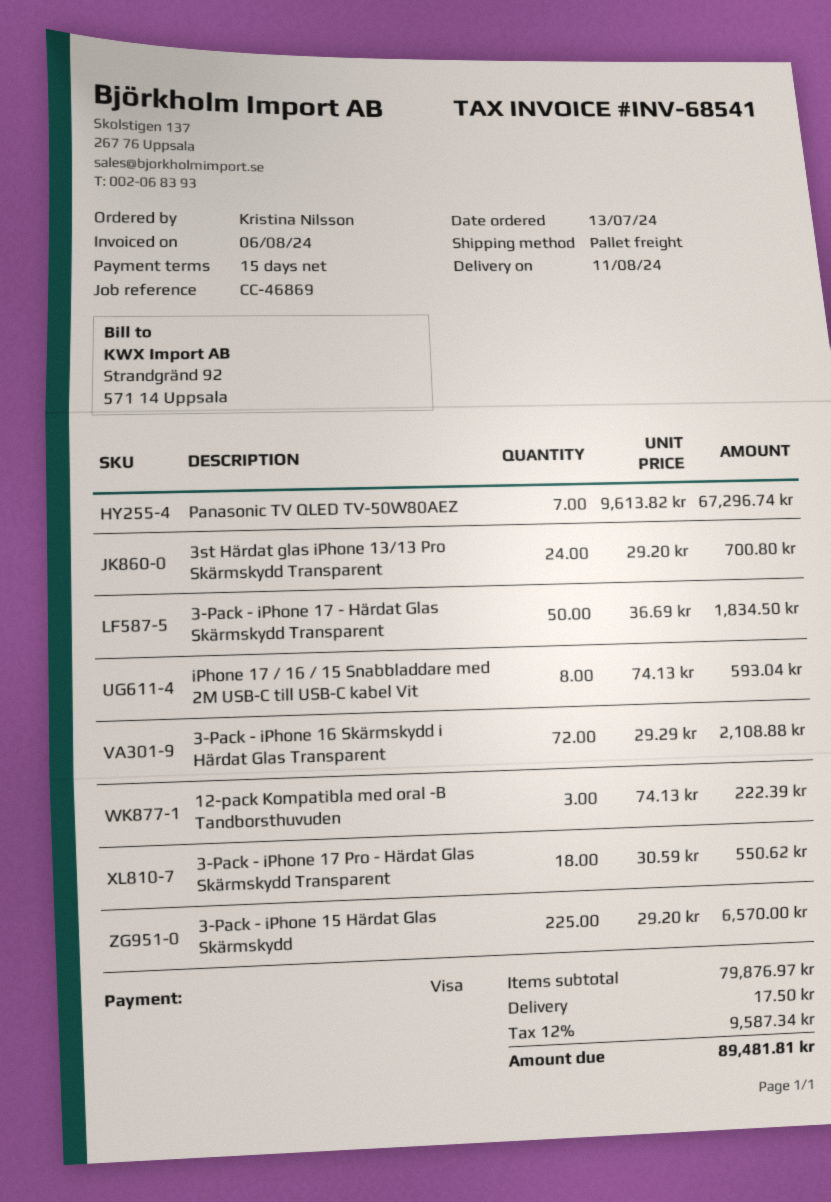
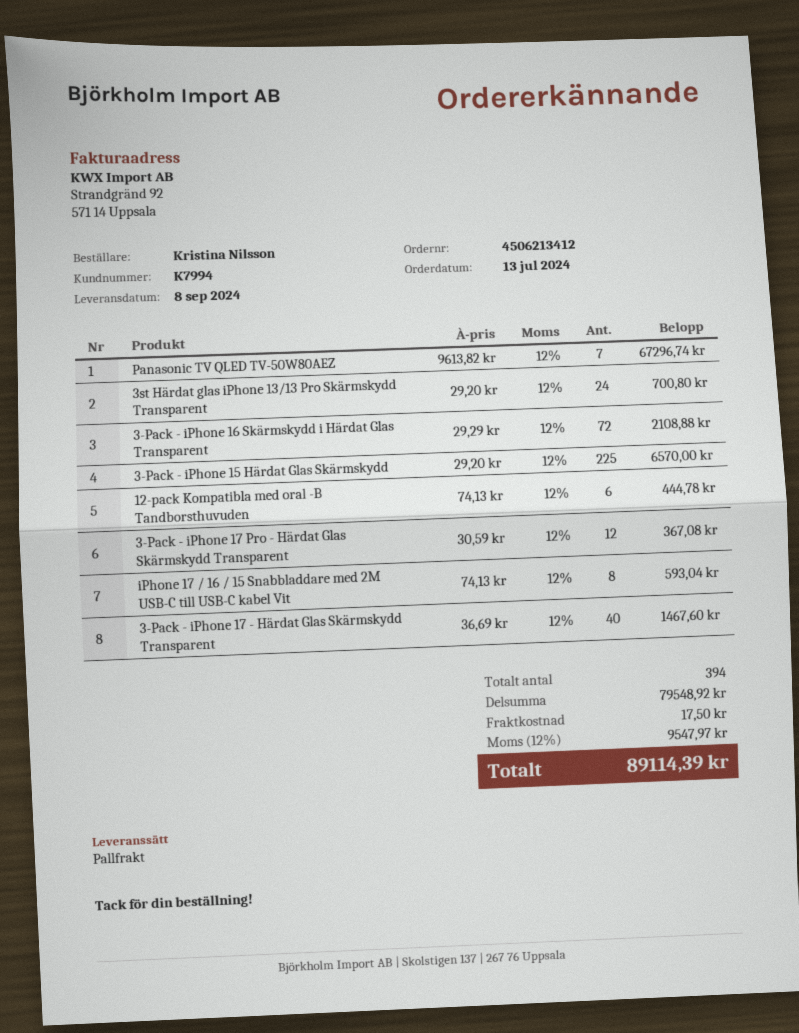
delivery date: 2024-08-11 -> 2024-09-08
3-Pack - iPhone 17 - Härdat Glas Skärmskydd Transparent: 50 x 36.69 = 1834.50 -> 40 x 36.69 = 1467.60
12-pack Kompatibla med oral -B Tandborsthuvuden: 3 x 74.13 = 222.39 -> 6 x 74.13 = 444.78
3-Pack - iPhone 17 Pro - Härdat Glas Skärmskydd Transparent: 18 x 30.59 = 550.62 -> 12 x 30.59 = 367.08
subtotal: 79876.97 -> 79548.92
tax: 12% = 9587.34 -> 12% = 9547.97
total: 89481.81 -> 89114.39

